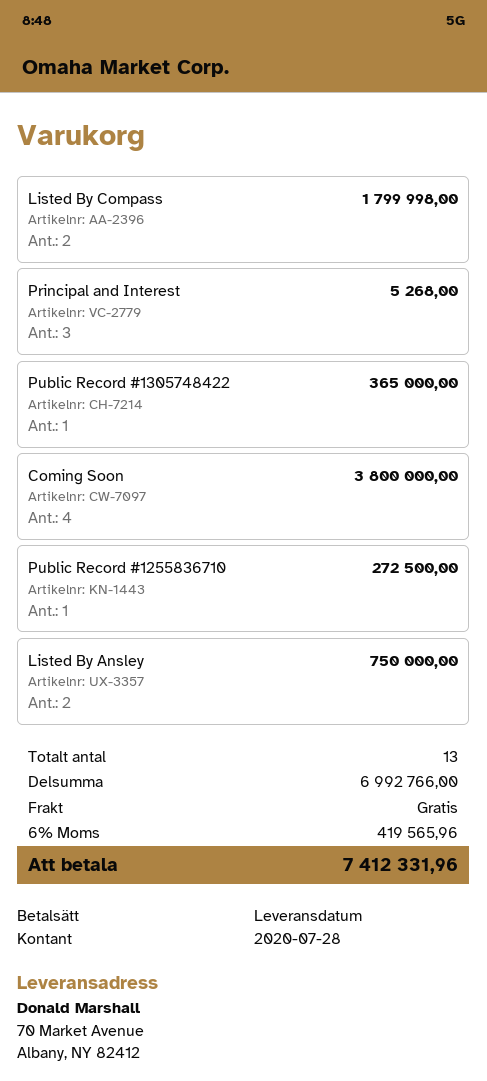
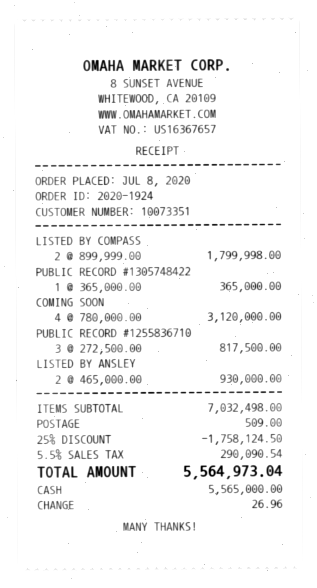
Principal and Interest: 3 for 5268.00 -> none
Coming Soon: 4 for 3800000.00 -> 4 for 3120000.00
Public Record #1255836710: 1 for 272500.00 -> 3 for 817500.00
Listed By Ansley: 2 for 750000.00 -> 2 for 930000.00
subtotal: 6992766.00 -> 7032498.00
discount: none -> 25% = 1758124.50
shipping: 0.00 -> 509.00
tax: 6% = 419565.96 -> 5.5% = 290090.54
total: 7412331.96 -> 5564973.04

